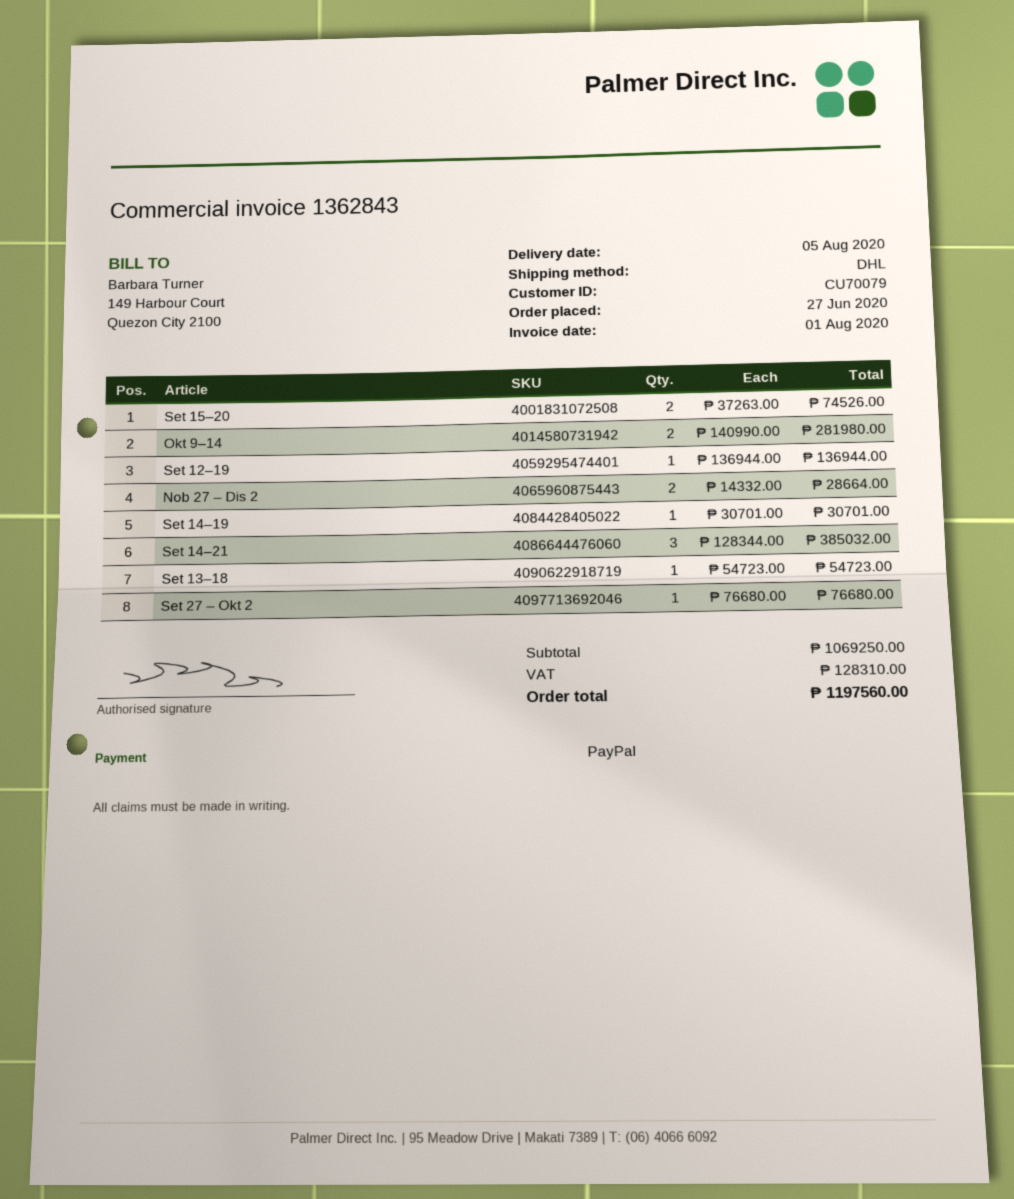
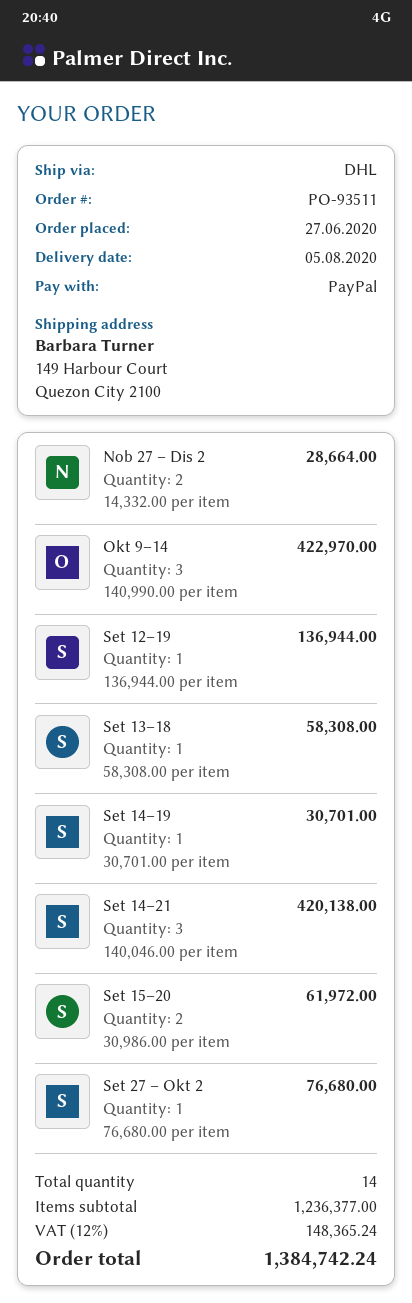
Set 15–20: 2 x 37263.00 = 74526.00 -> 2 x 30986.00 = 61972.00
Okt 9–14: 2 x 140990.00 = 281980.00 -> 3 x 140990.00 = 422970.00
Set 14–21: 3 x 128344.00 = 385032.00 -> 3 x 140046.00 = 420138.00
Set 13–18: 1 x 54723.00 = 54723.00 -> 1 x 58308.00 = 58308.00
subtotal: 1069250.00 -> 1236377.00
tax: 128310.00 -> 148365.24
total: 1197560.00 -> 1384742.24

